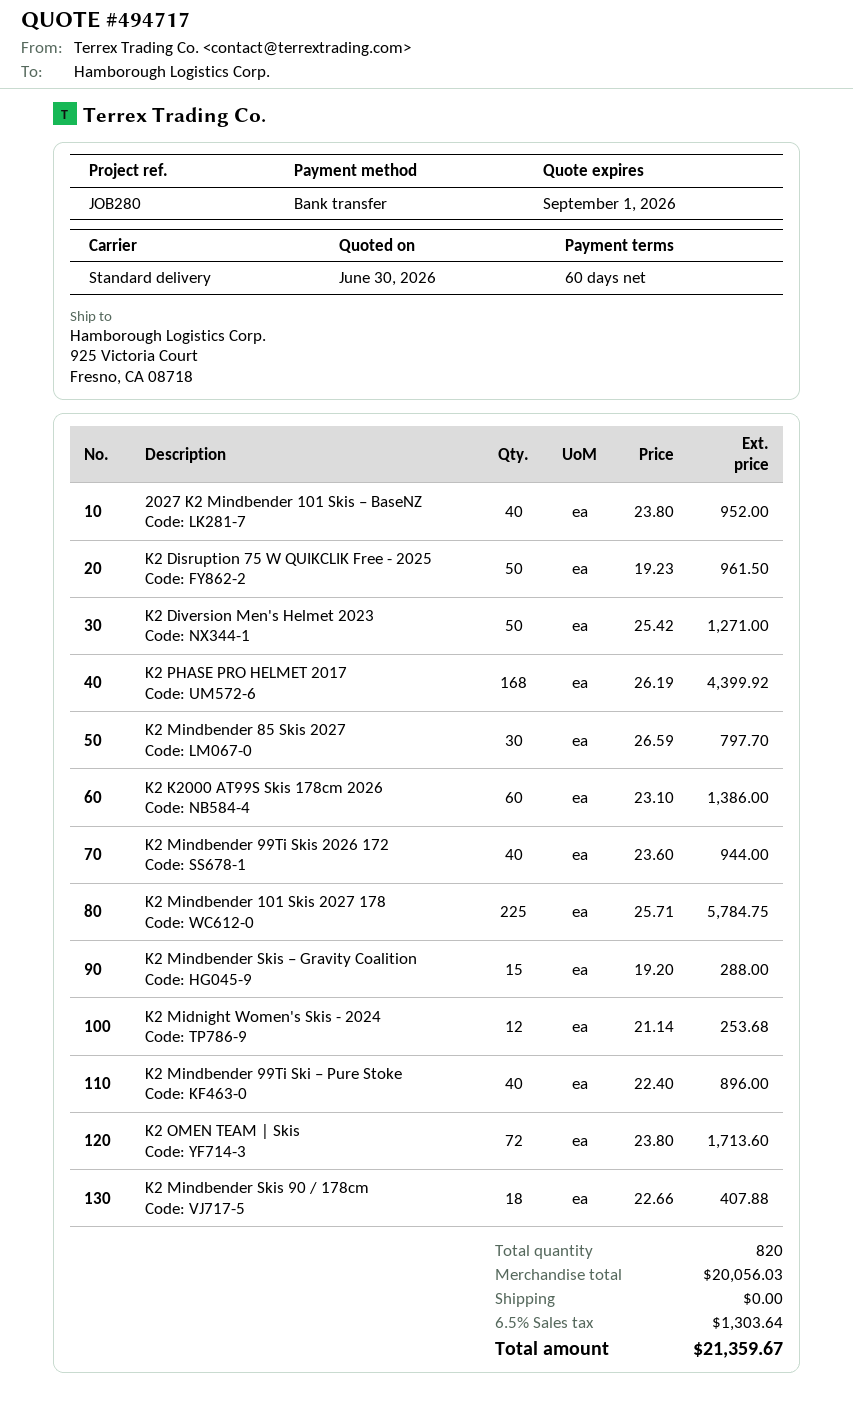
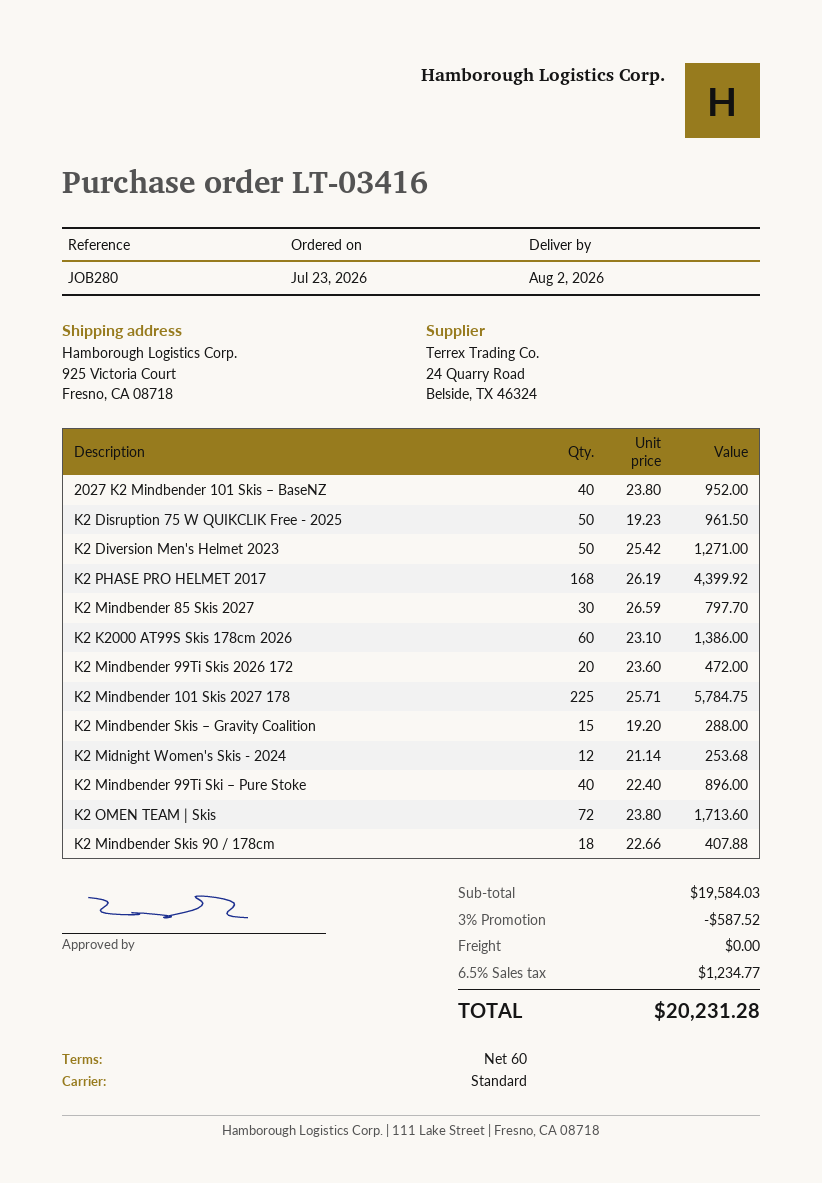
K2 Mindbender 99Ti Skis 2026 172: 40 x 23.60 = 944.00 -> 20 x 23.60 = 472.00
subtotal: 20056.03 -> 19584.03
discount: none -> 3% = 587.52
tax: 6.5% = 1303.64 -> 6.5% = 1234.77
total: 21359.67 -> 20231.28

